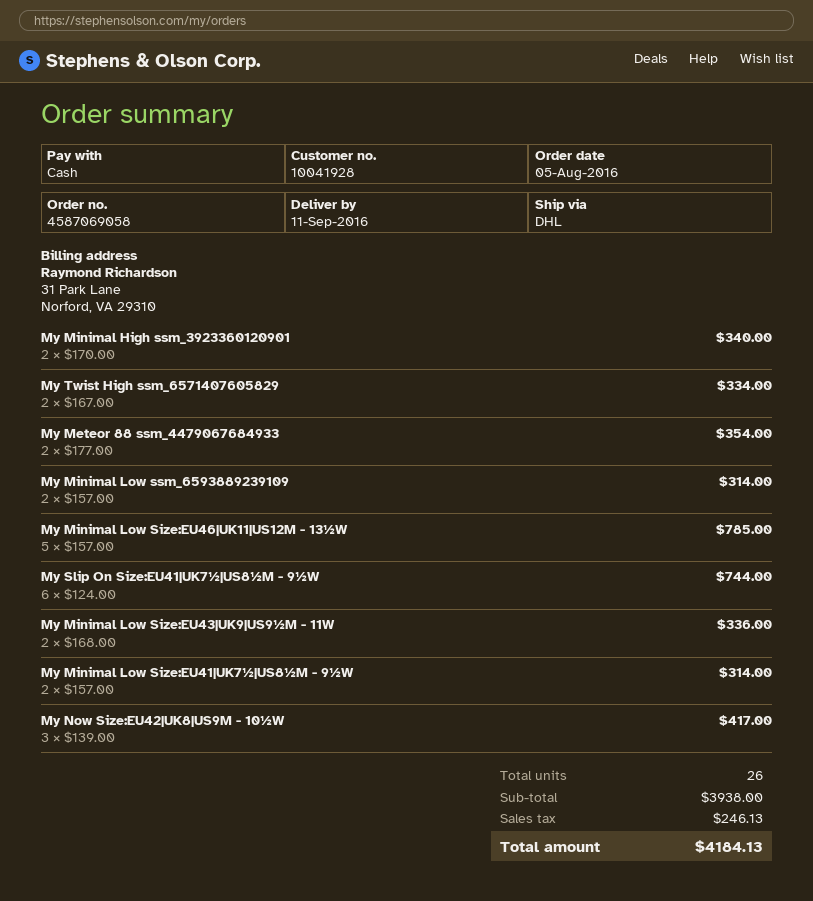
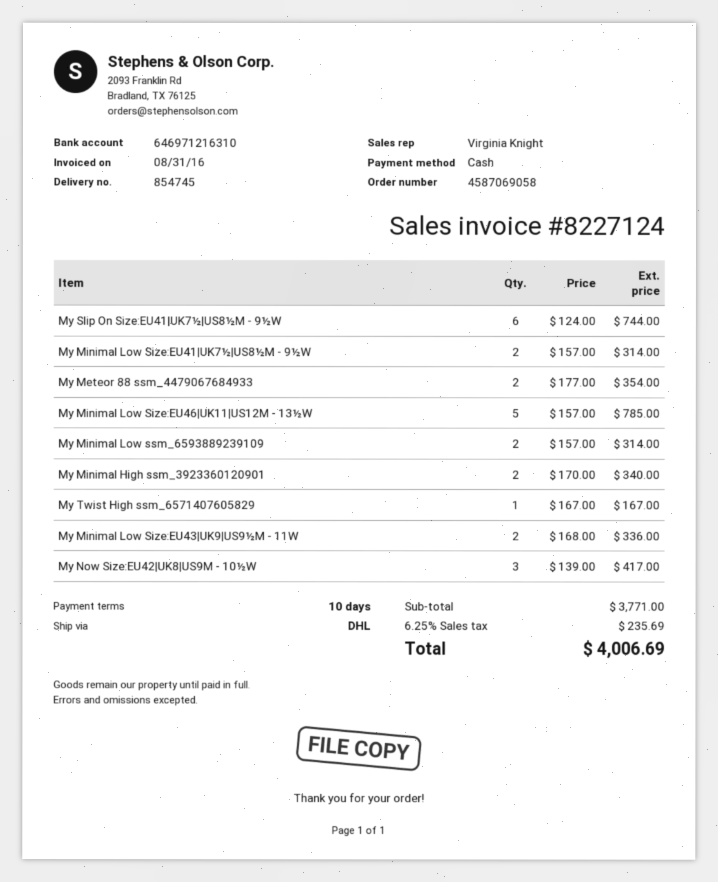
My Twist High ssm_6571407605829: 2 x 167.00 = 334.00 -> 1 x 167.00 = 167.00
subtotal: 3938.00 -> 3771.00
tax: 246.13 -> 235.69
total: 4184.13 -> 4006.69

